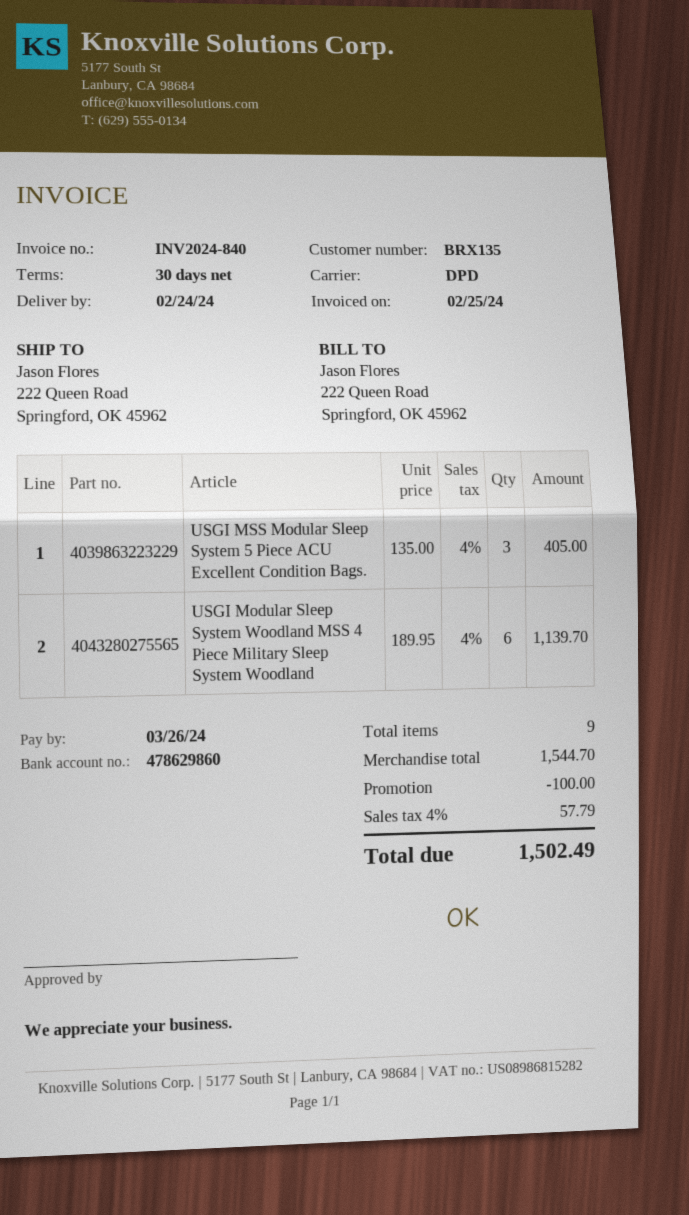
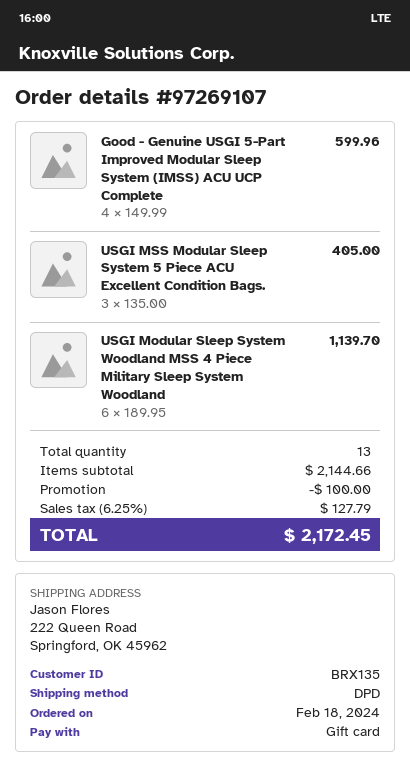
Good - Genuine USGI 5-Part Improved Modular Sleep System (IMSS) ACU UCP Complete: none -> 4 x 149.99 = 599.96
total quantity: 9 -> 13
subtotal: 1544.70 -> 2144.66
tax: 4% = 57.79 -> 6.25% = 127.79
total: 1502.49 -> 2172.45

